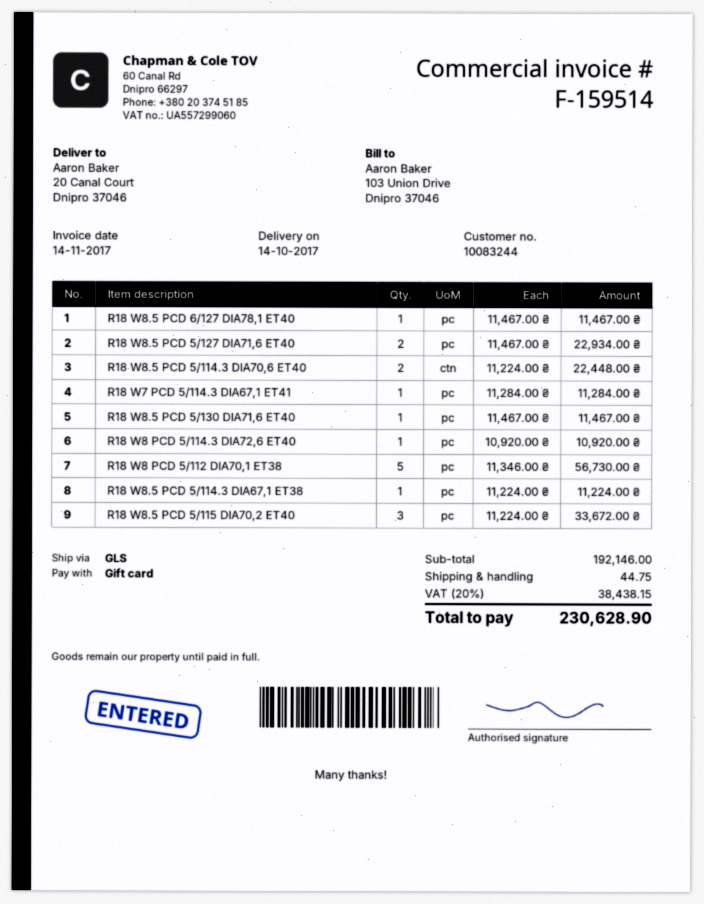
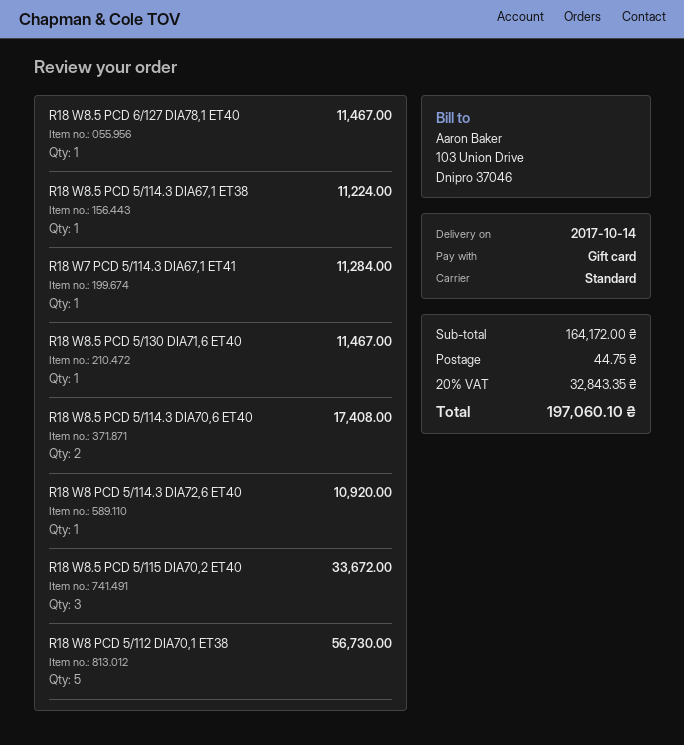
shipping method: GLS -> standard
R18 W8.5 PCD 5/127 DIA71,6 ET40: 2 for 22934.00 -> none
R18 W8.5 PCD 5/114.3 DIA70,6 ET40: 2 for 22448.00 -> 2 for 17408.00
subtotal: 192146.00 -> 164172.00
tax: 20% = 38438.15 -> 20% = 32843.35
total: 230628.90 -> 197060.10

